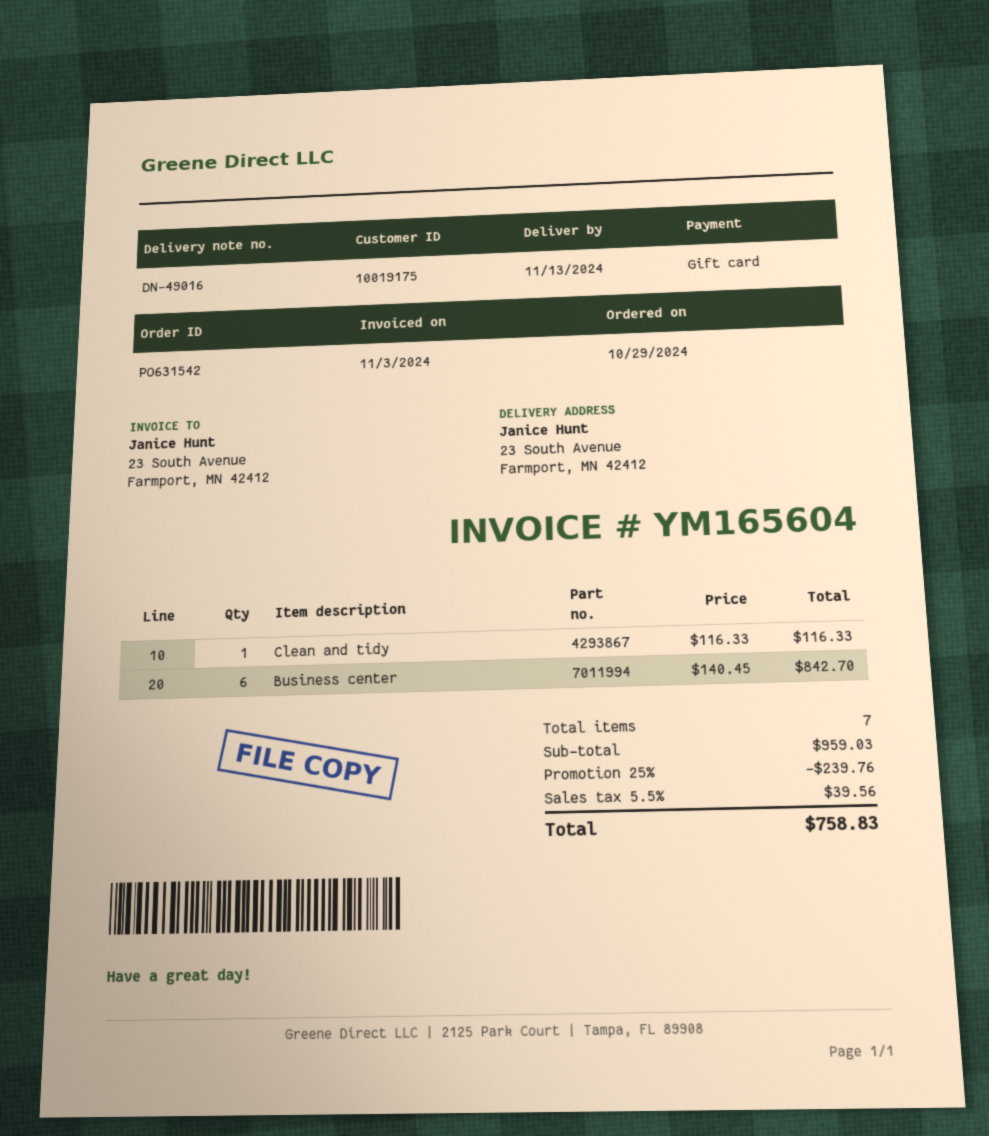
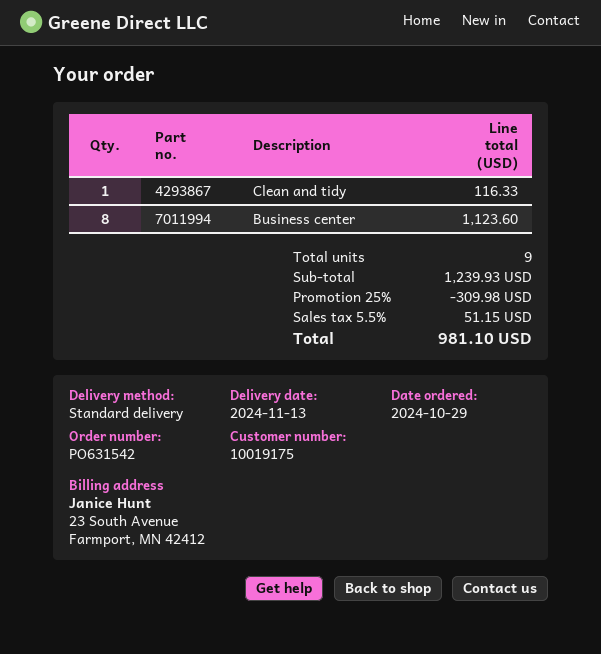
Business center: 6 for 842.70 -> 8 for 1123.60
total quantity: 7 -> 9
subtotal: 959.03 -> 1239.93
discount: 25% = 239.76 -> 25% = 309.98
tax: 5.5% = 39.56 -> 5.5% = 51.15
total: 758.83 -> 981.10

